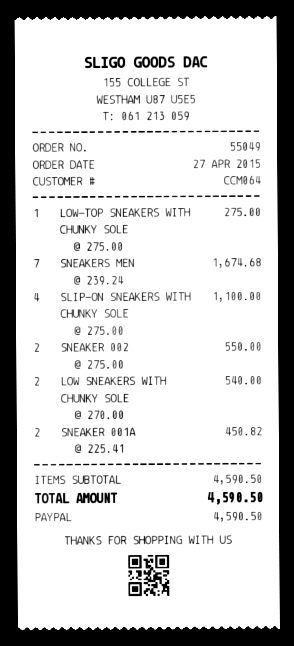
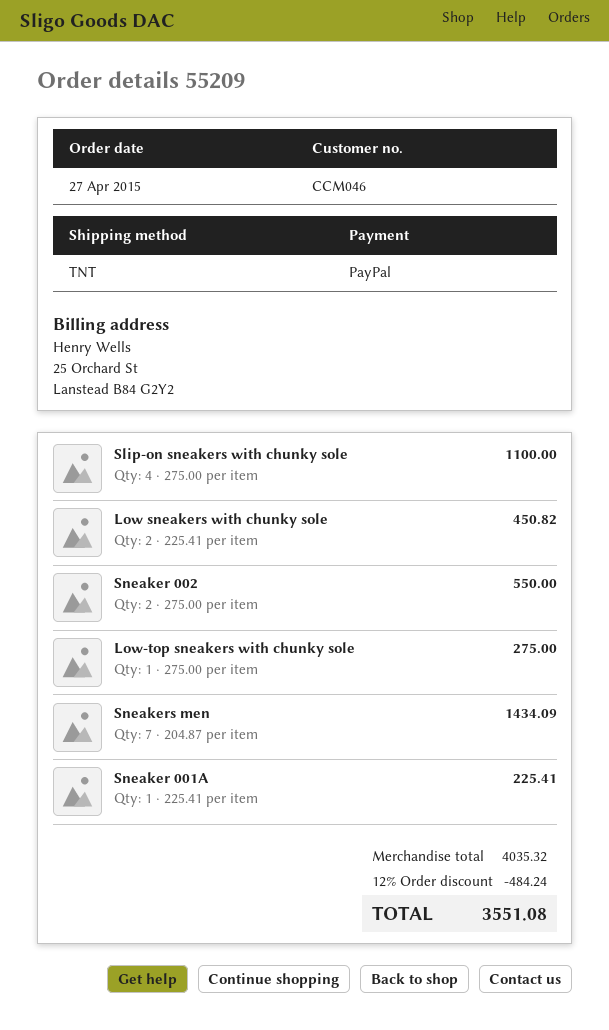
order number: 55049 -> 55209
customer number: CCM064 -> CCM046
SNEAKERS MEN: 7 x 239.24 = 1674.68 -> 7 x 204.87 = 1434.09
LOW SNEAKERS WITH CHUNKY SOLE: 2 x 270.00 = 540.00 -> 2 x 225.41 = 450.82
SNEAKER 001A: 2 x 225.41 = 450.82 -> 1 x 225.41 = 225.41
subtotal: 4590.50 -> 4035.32
discount: none -> 12% = 484.24
total: 4590.50 -> 3551.08

